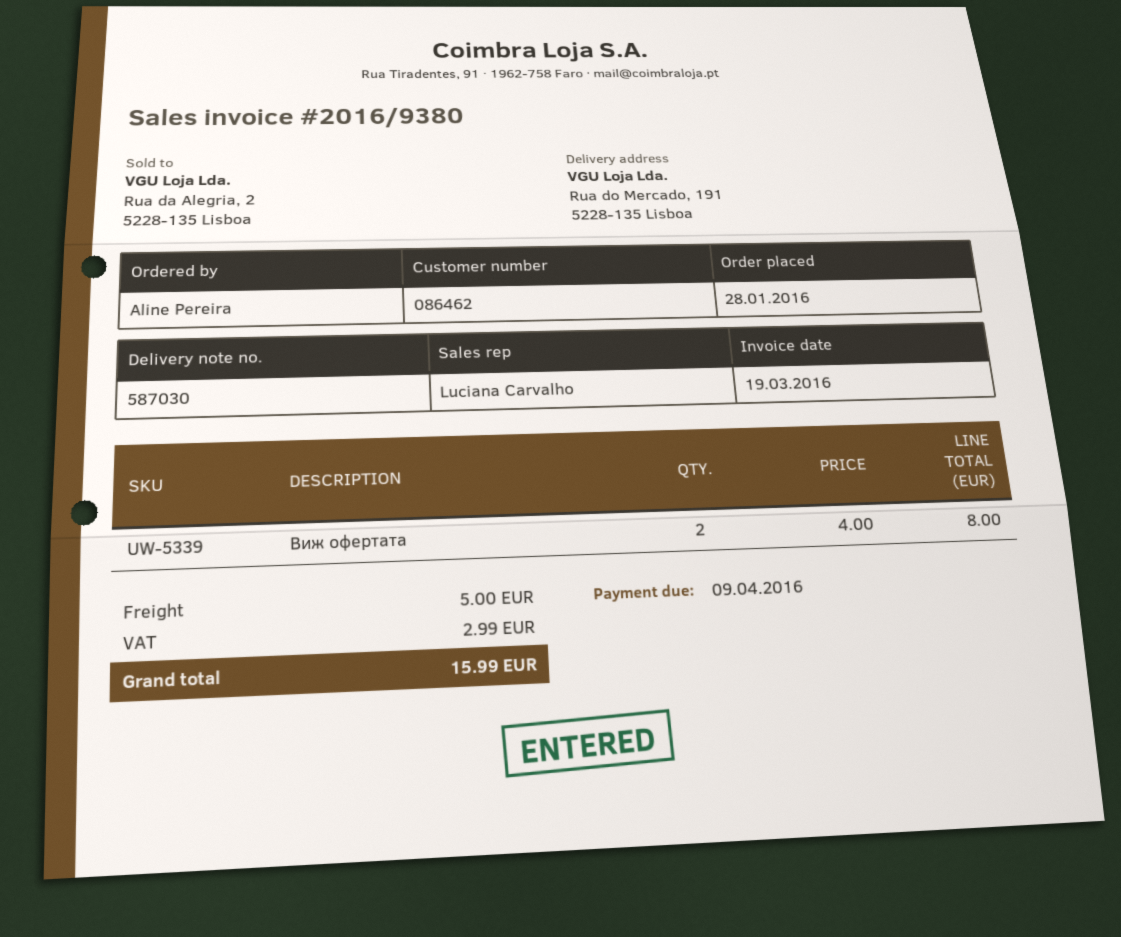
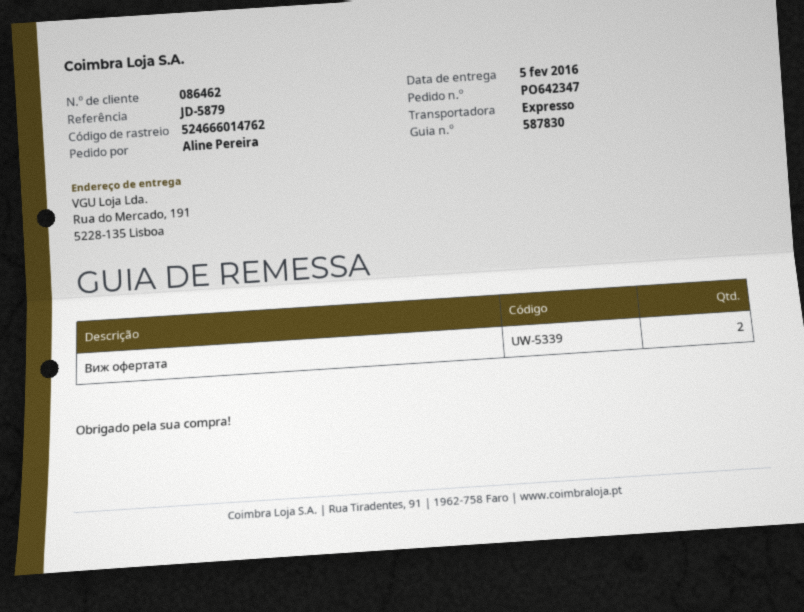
delivery note number: 587030 -> 587830

